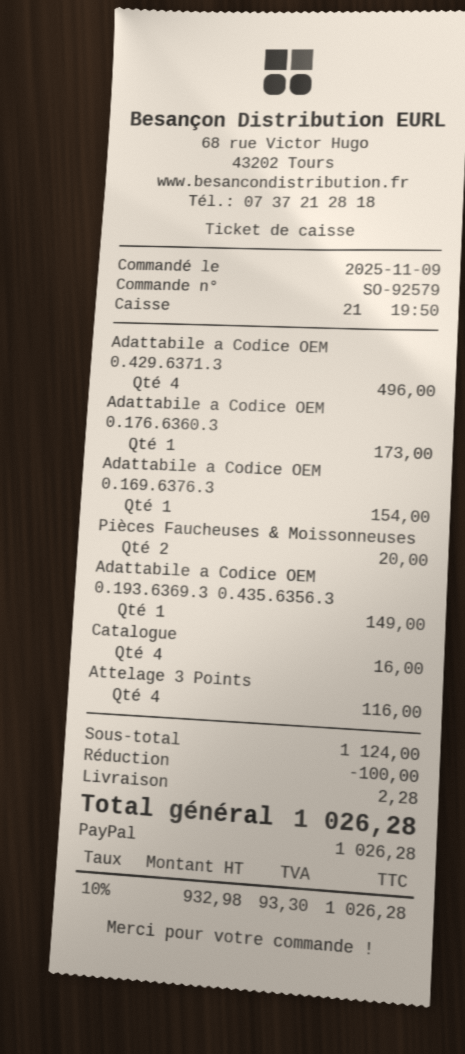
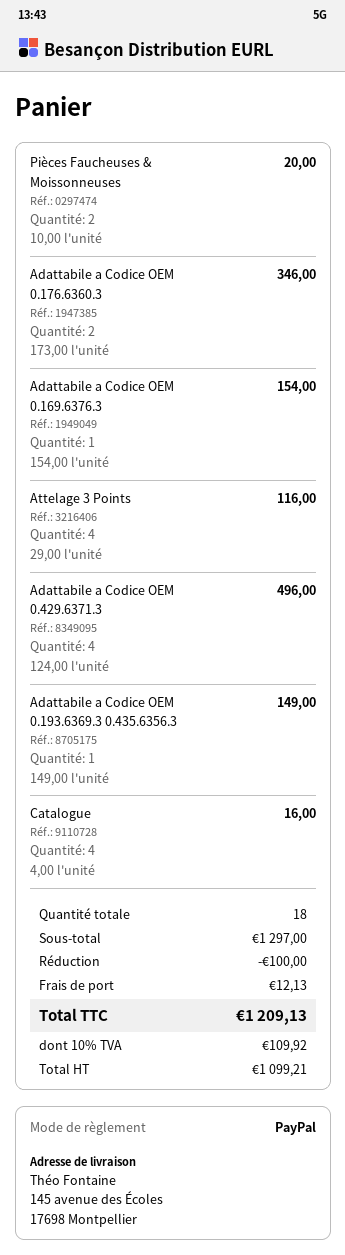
Adattabile a Codice OEM 0.176.6360.3: 1 for 173.00 -> 2 for 346.00
subtotal: 1124.00 -> 1297.00
shipping: 2.28 -> 12.13
net: 932.98 -> 1099.21
tax: 10% = 93.30 -> 10% = 109.92
total: 1026.28 -> 1209.13

